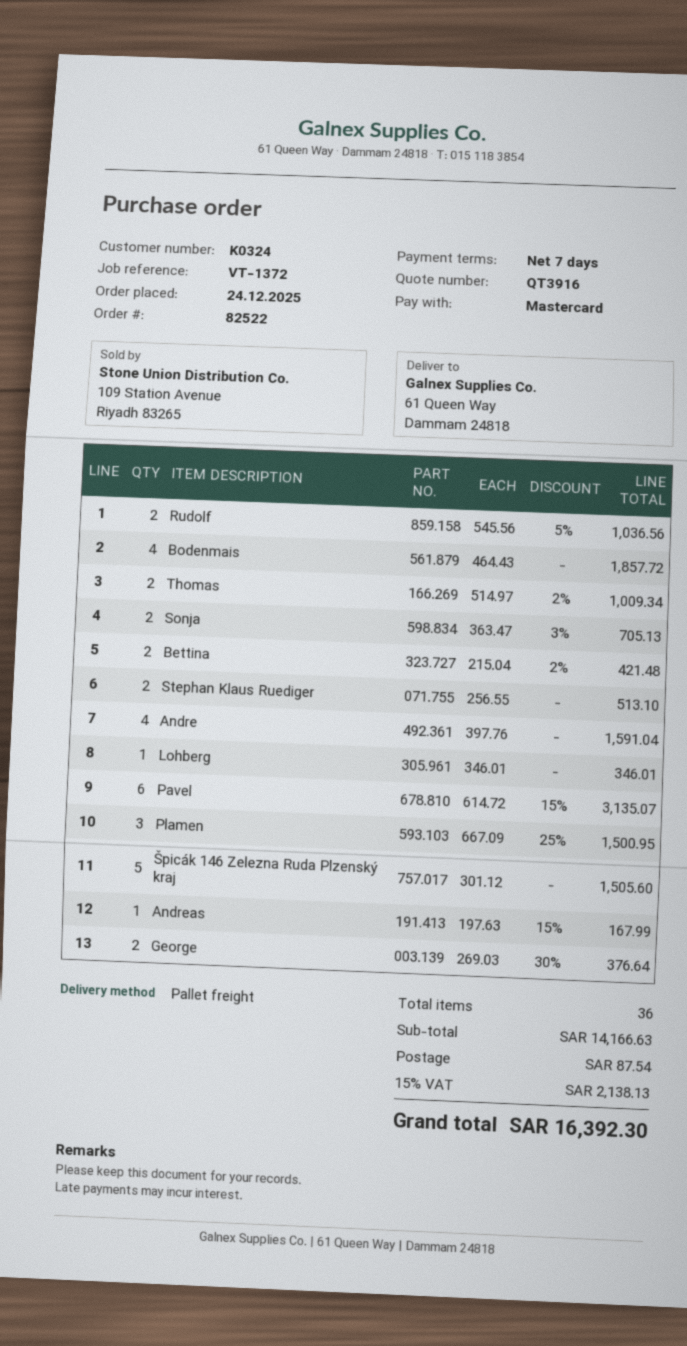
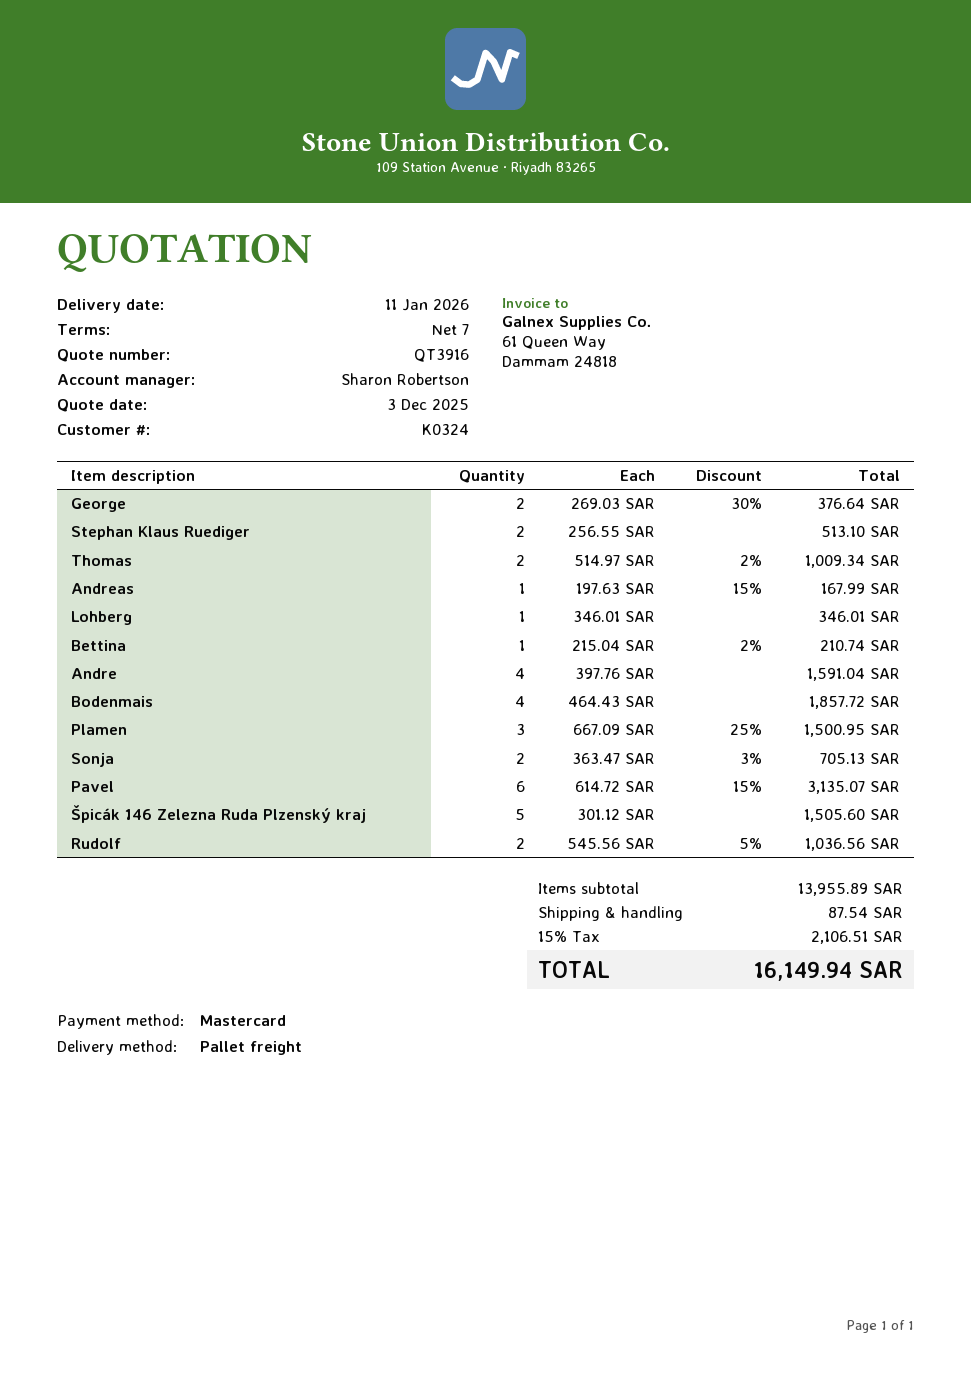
Bettina: 2 x 215.04 - 2% = 421.48 -> 1 x 215.04 - 2% = 210.74
subtotal: 14166.63 -> 13955.89
tax: 15% = 2138.13 -> 15% = 2106.51
total: 16392.30 -> 16149.94

